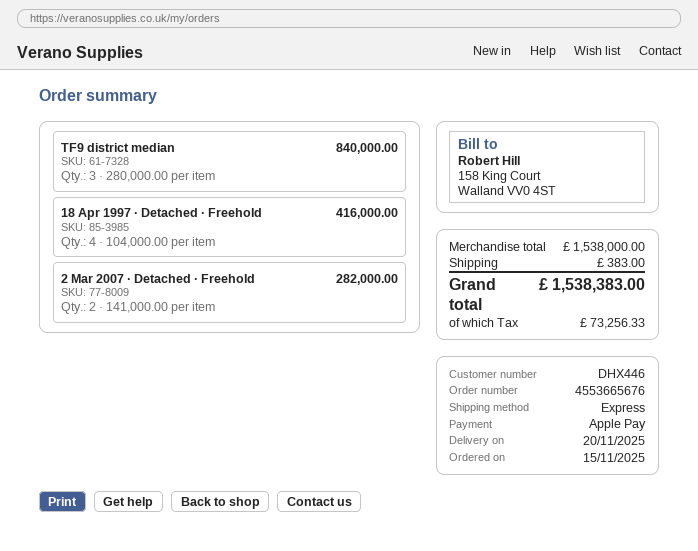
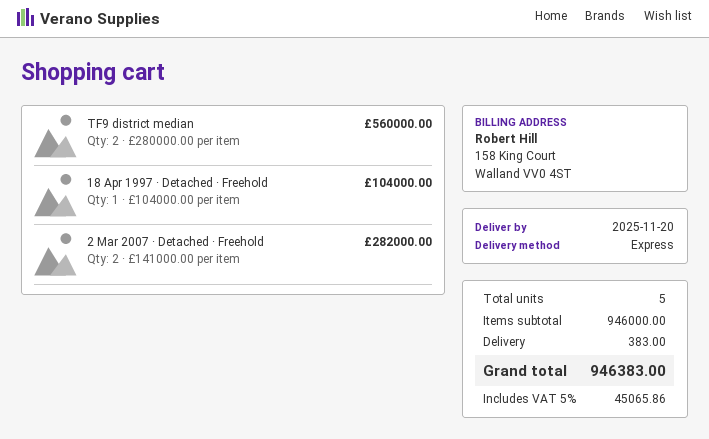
TF9 district median: 3 x 280000.00 = 840000.00 -> 2 x 280000.00 = 560000.00
18 Apr 1997 · Detached · Freehold: 4 x 104000.00 = 416000.00 -> 1 x 104000.00 = 104000.00
subtotal: 1538000.00 -> 946000.00
tax: 73256.33 -> 45065.86
total: 1538383.00 -> 946383.00

